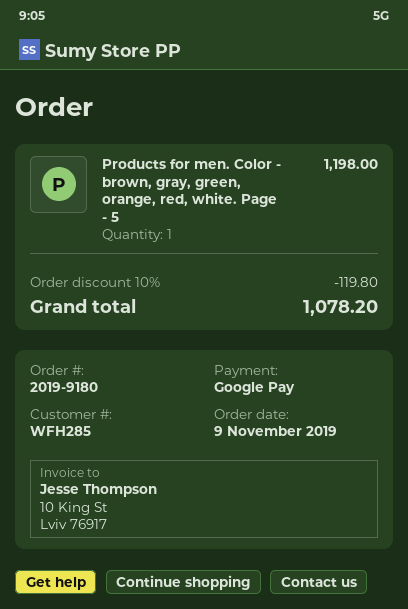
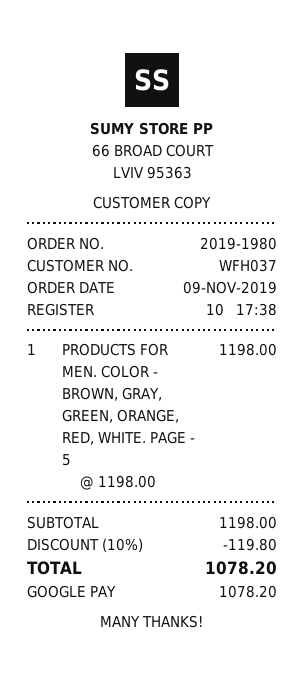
order number: 2019-9180 -> 2019-1980
customer number: WFH285 -> WFH037

